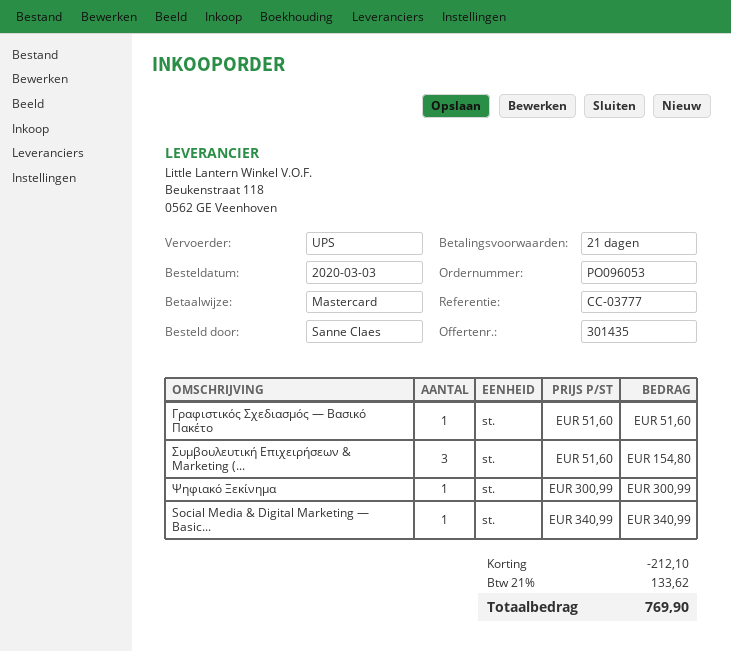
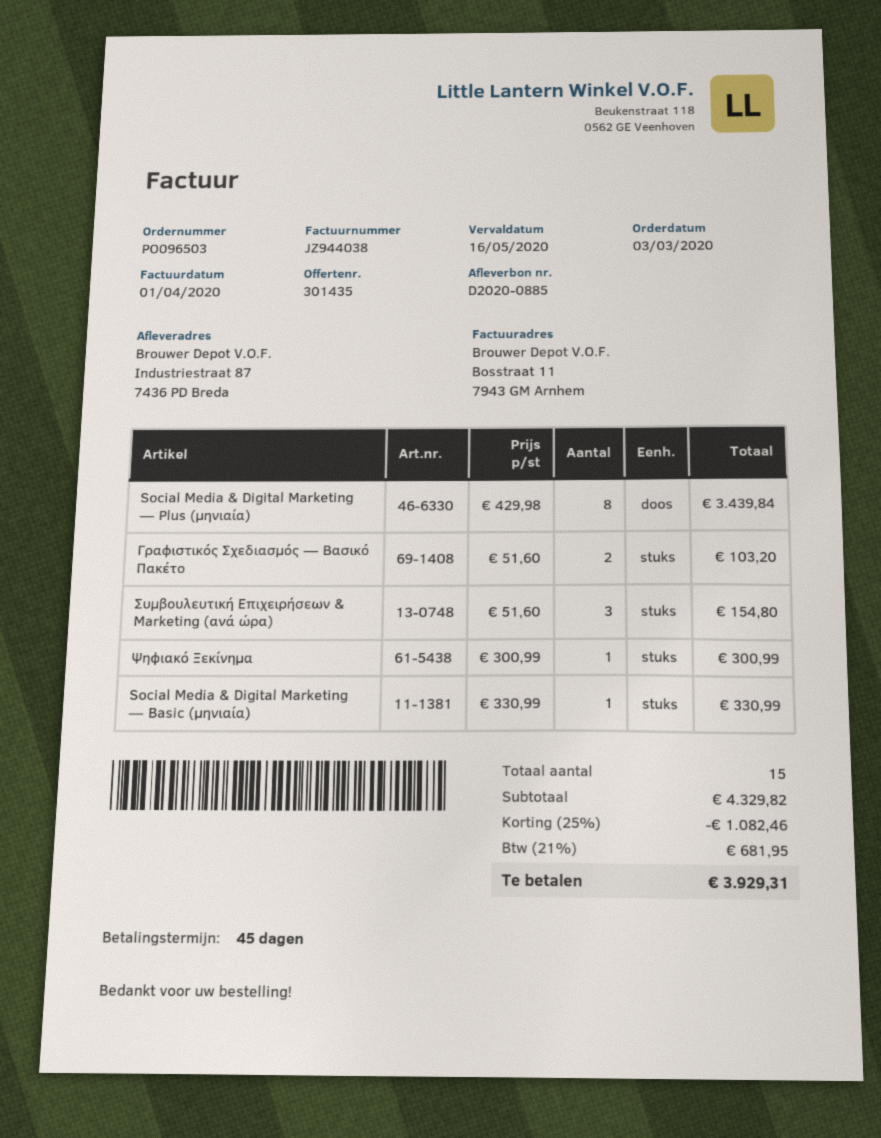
order number: PO096053 -> PO096503
payment terms: 21 days -> 45 days
Γραφιστικός Σχεδιασμός — Βασικό Πακέτο: 1 x 51.60 = 51.60 -> 2 x 51.60 = 103.20
Social Media & Digital Marketing — Basic...: 1 x 340.99 = 340.99 -> 1 x 330.99 = 330.99
Social Media & Digital Marketing — Plus (μηνιαία): none -> 8 x 429.98 = 3439.84
discount: 212.10 -> 1082.46
tax: 21% = 133.62 -> 21% = 681.95
total: 769.90 -> 3929.31

